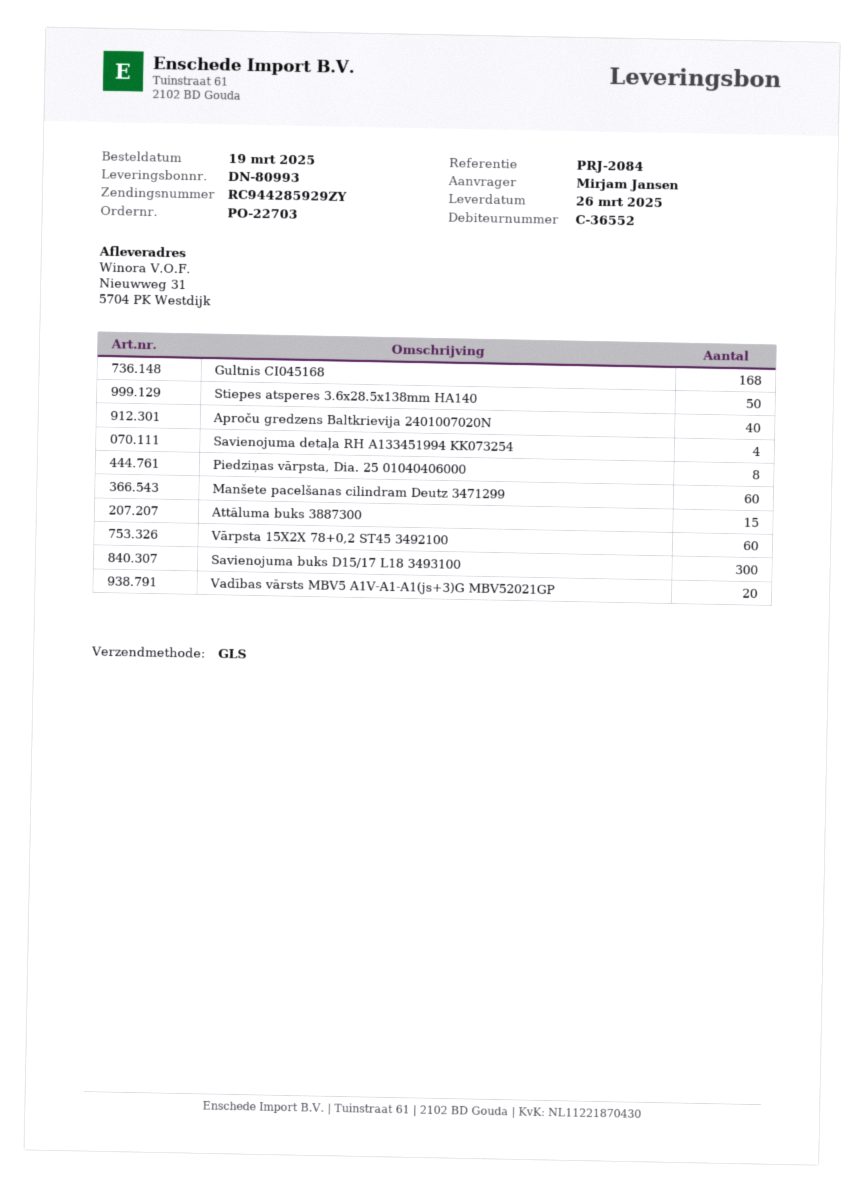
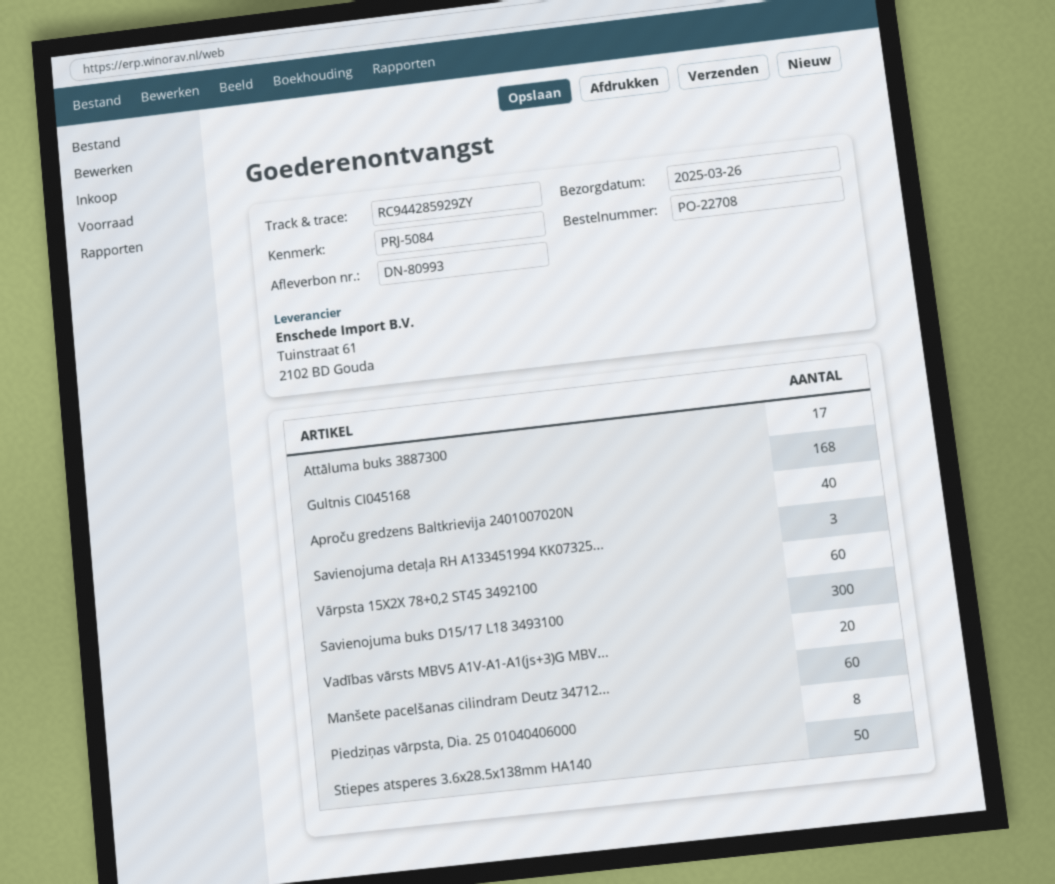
order number: PO-22703 -> PO-22708
reference: PRJ-2084 -> PRJ-5084
Savienojuma detaļa RH A133451994 KK073254: 4 -> 3
Attāluma buks 3887300: 15 -> 17

